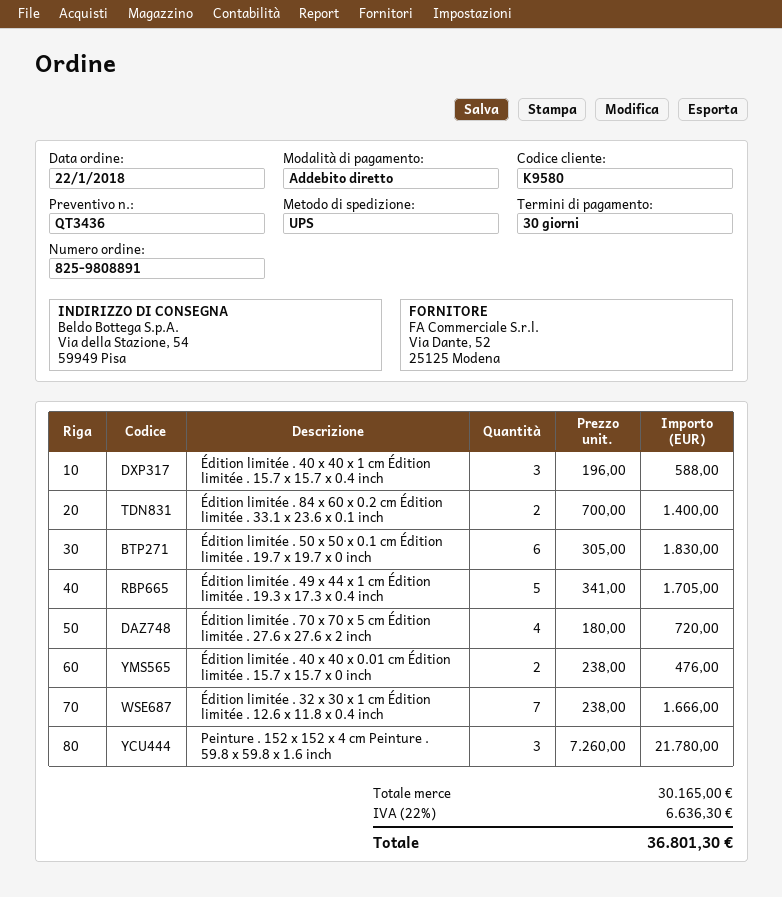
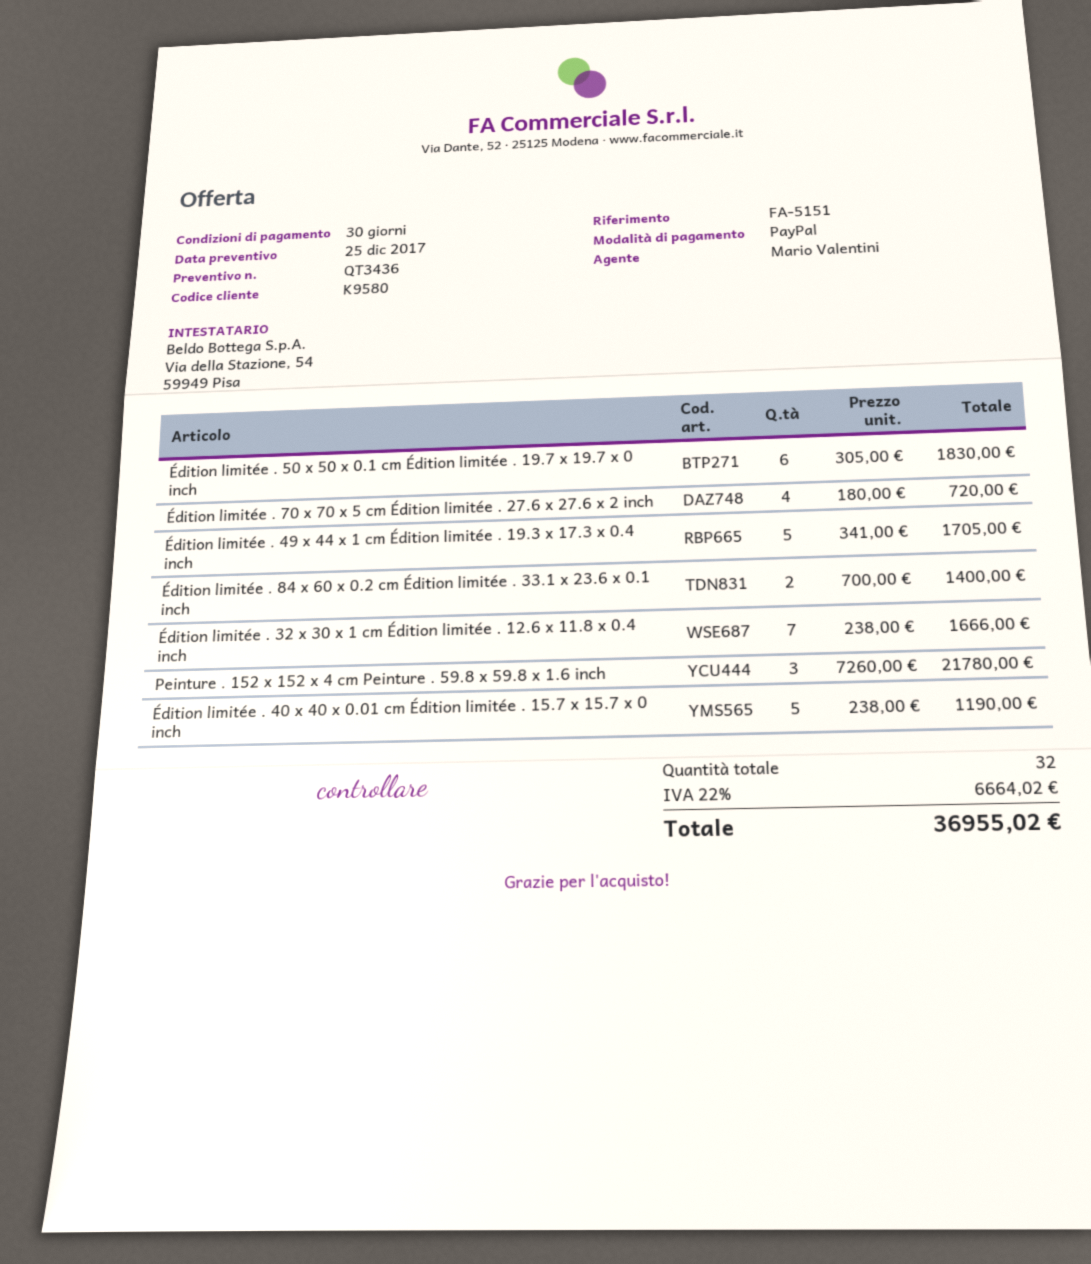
payment method: direct debit -> PayPal
Édition limitée . 40 x 40 x 1 cm Édition limitée . 15.7 x 15.7 x 0.4 inch: 3 x 196.00 = 588.00 -> none
Édition limitée . 40 x 40 x 0.01 cm Édition limitée . 15.7 x 15.7 x 0 inch: 2 x 238.00 = 476.00 -> 5 x 238.00 = 1190.00
tax: 22% = 6636.30 -> 22% = 6664.02
total: 36801.30 -> 36955.02

